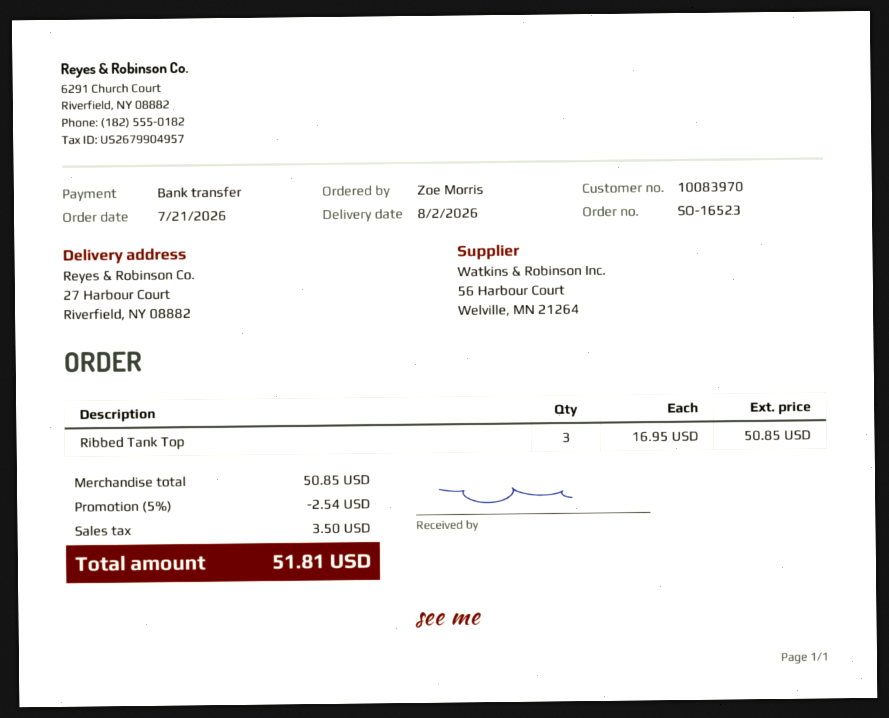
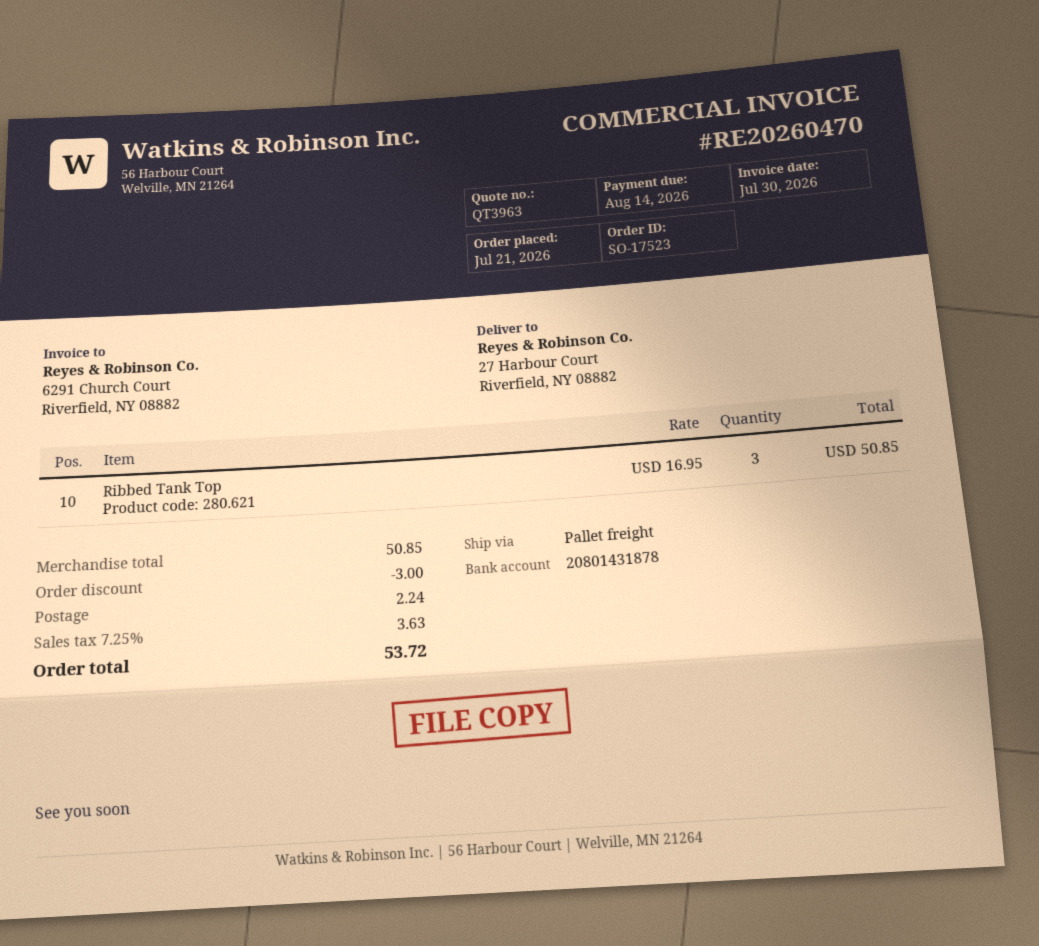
order number: SO-16523 -> SO-17523
discount: 2.54 -> 3.00
shipping: none -> 2.24
tax: 3.50 -> 3.63
total: 51.81 -> 53.72

